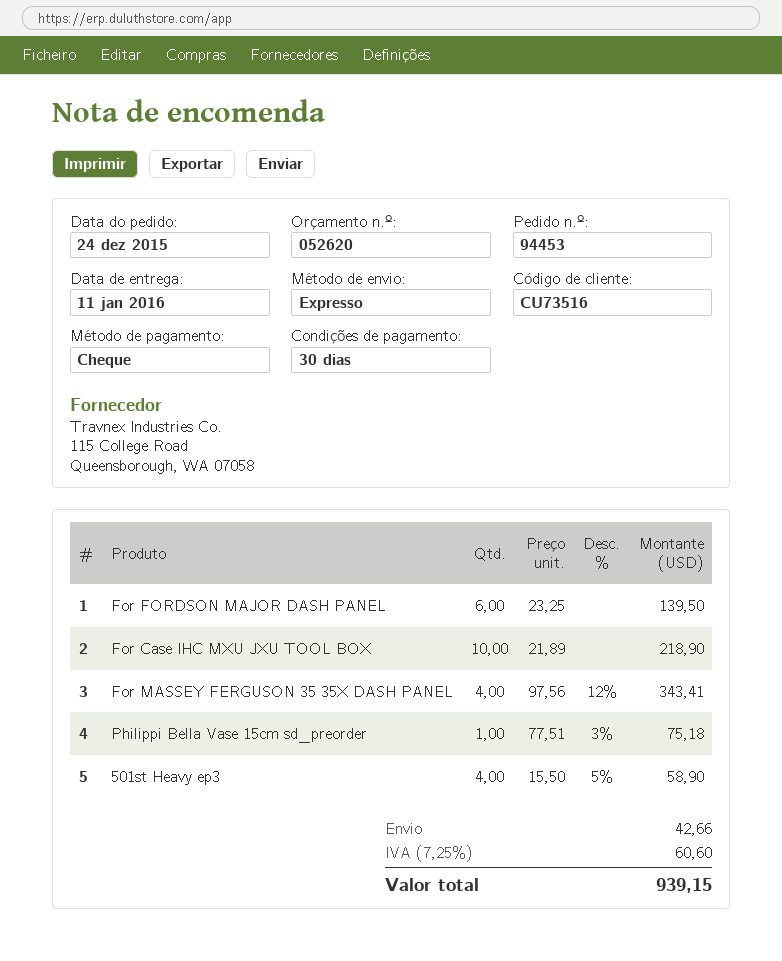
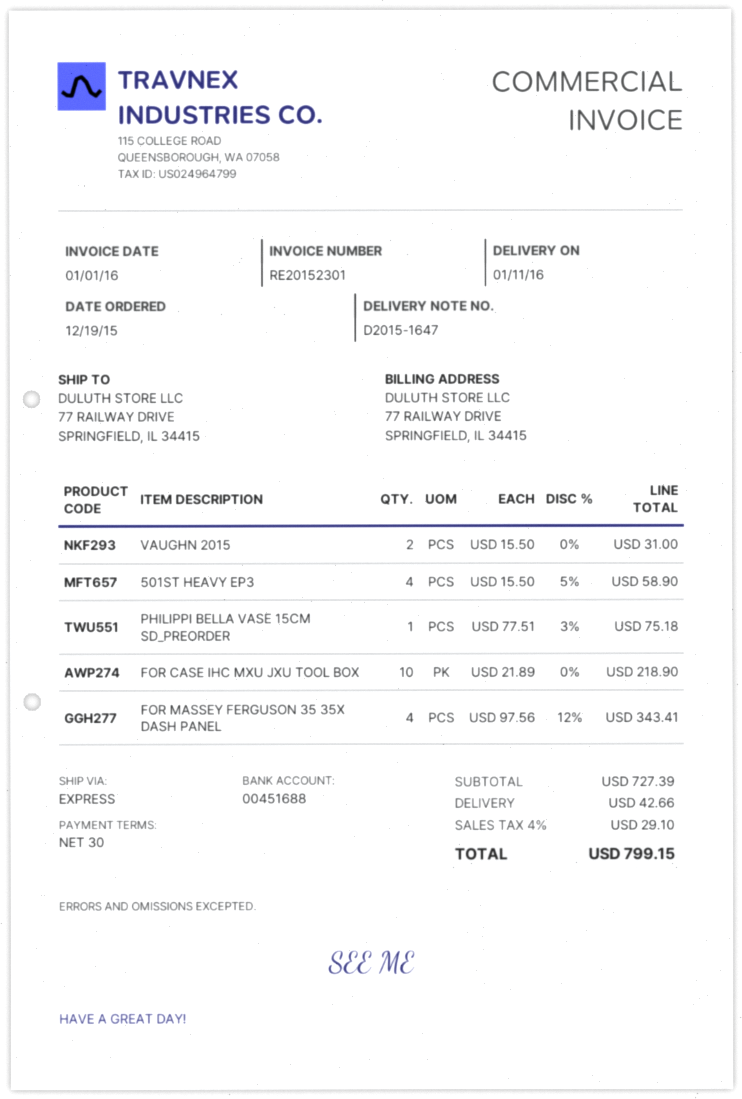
order date: 2015-12-24 -> 2015-12-19
For FORDSON MAJOR DASH PANEL: 6 x 23.25 = 139.50 -> none
VAUGHN 2015: none -> 2 x 15.50 = 31.00
tax: 7.25% = 60.60 -> 4% = 29.10
total: 939.15 -> 799.15

